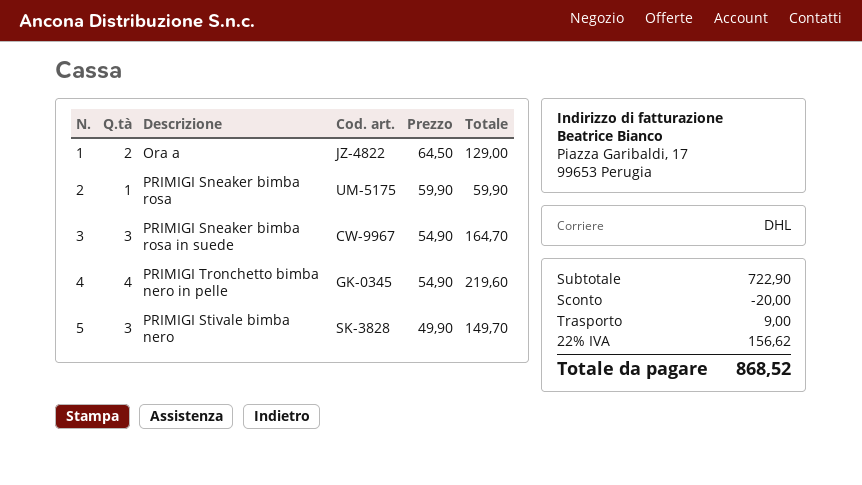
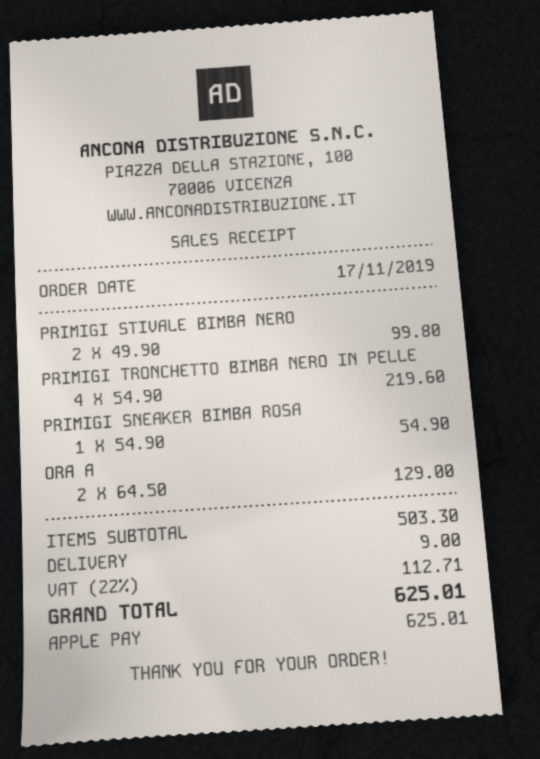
PRIMIGI Sneaker bimba rosa: 1 x 59.90 = 59.90 -> 1 x 54.90 = 54.90
PRIMIGI Sneaker bimba rosa in suede: 3 x 54.90 = 164.70 -> none
PRIMIGI Stivale bimba nero: 3 x 49.90 = 149.70 -> 2 x 49.90 = 99.80
subtotal: 722.90 -> 503.30
discount: 20.00 -> none
tax: 22% = 156.62 -> 22% = 112.71
total: 868.52 -> 625.01

